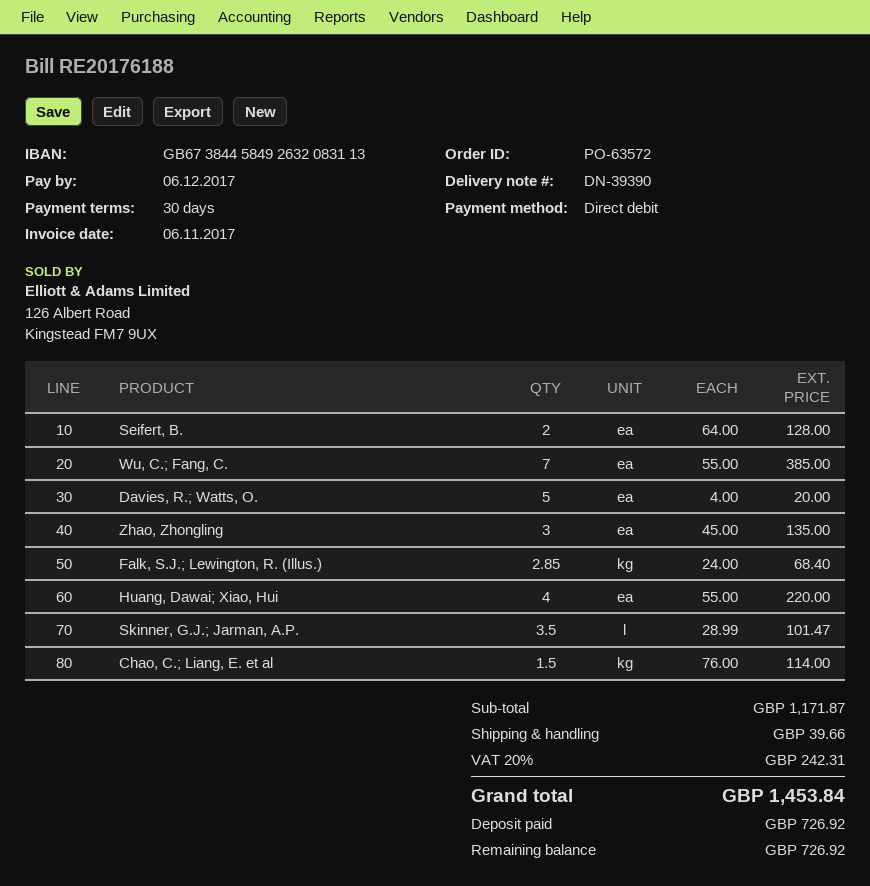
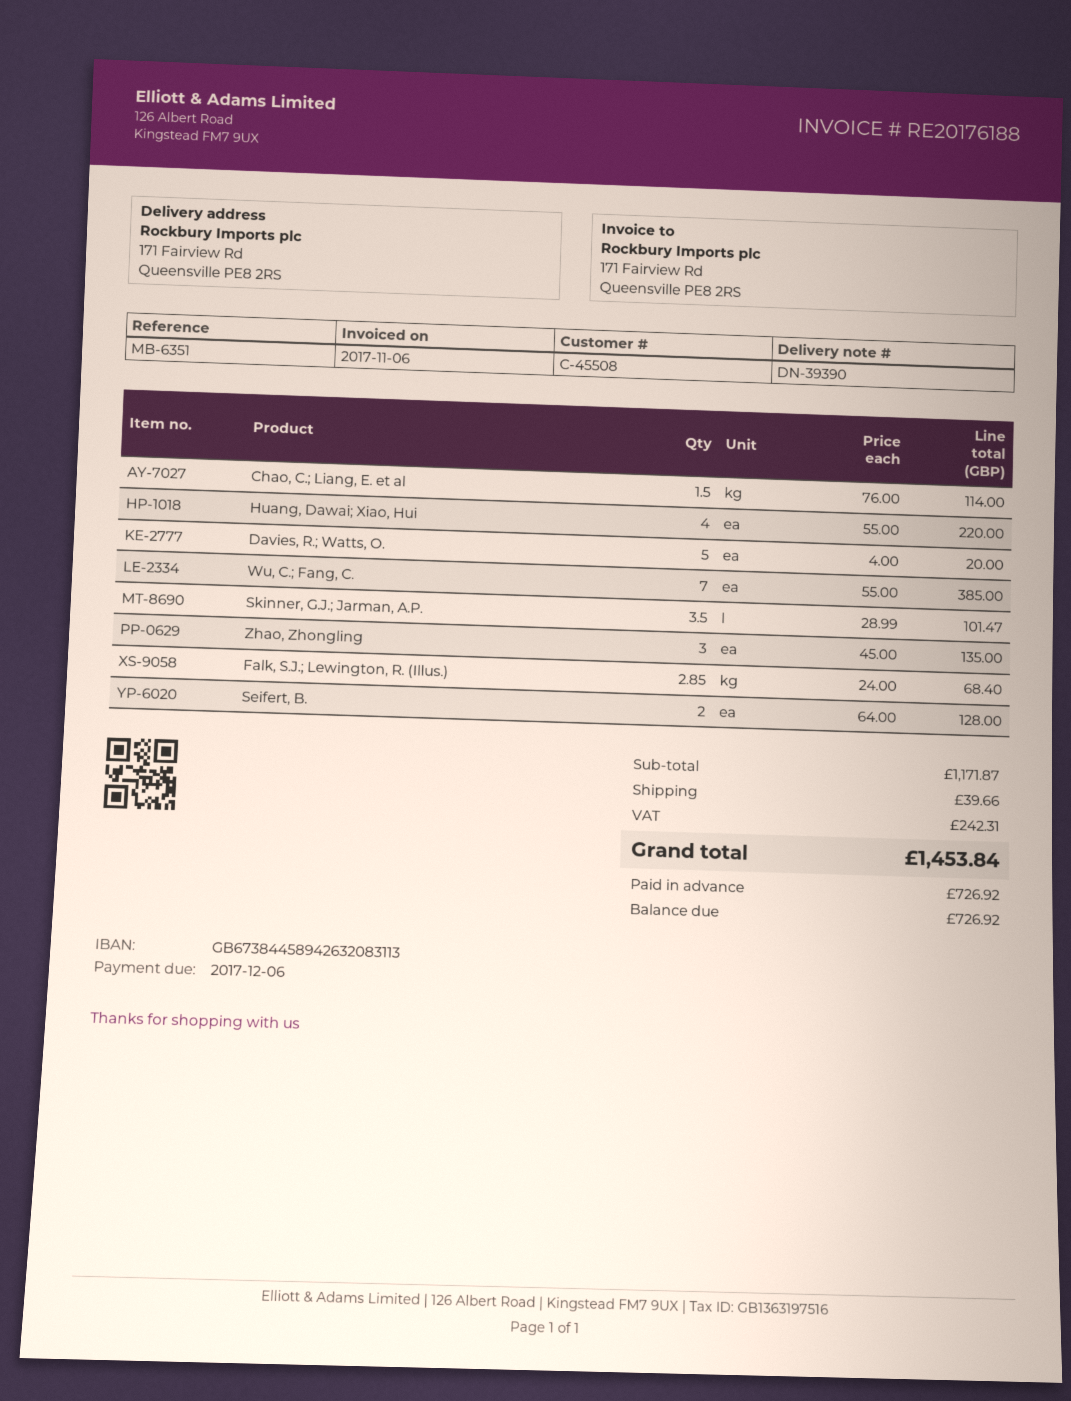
bank account: GB67384458492632083113 -> GB67384458942632083113

